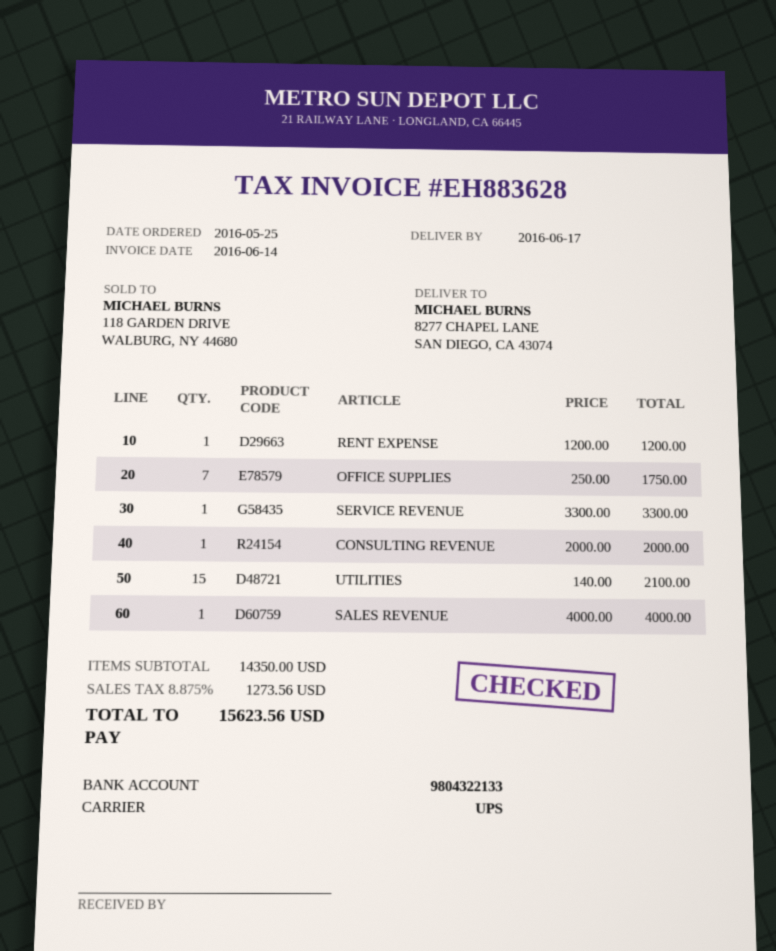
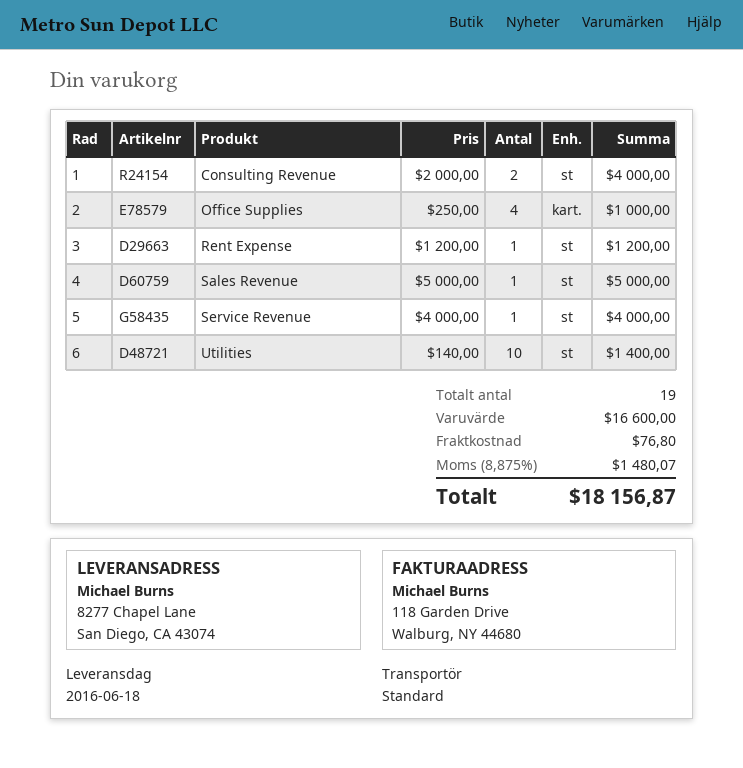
delivery date: 2016-06-17 -> 2016-06-18
shipping method: UPS -> standard
OFFICE SUPPLIES: 7 x 250.00 = 1750.00 -> 4 x 250.00 = 1000.00
SERVICE REVENUE: 1 x 3300.00 = 3300.00 -> 1 x 4000.00 = 4000.00
CONSULTING REVENUE: 1 x 2000.00 = 2000.00 -> 2 x 2000.00 = 4000.00
UTILITIES: 15 x 140.00 = 2100.00 -> 10 x 140.00 = 1400.00
SALES REVENUE: 1 x 4000.00 = 4000.00 -> 1 x 5000.00 = 5000.00
subtotal: 14350.00 -> 16600.00
shipping: none -> 76.80
tax: 8.875% = 1273.56 -> 8.875% = 1480.07
total: 15623.56 -> 18156.87

